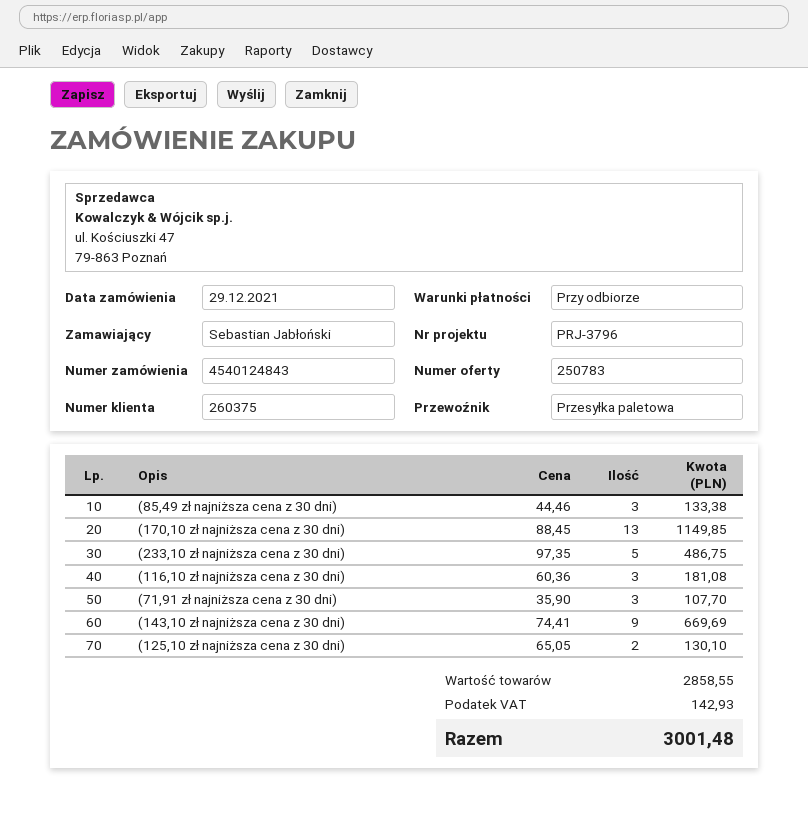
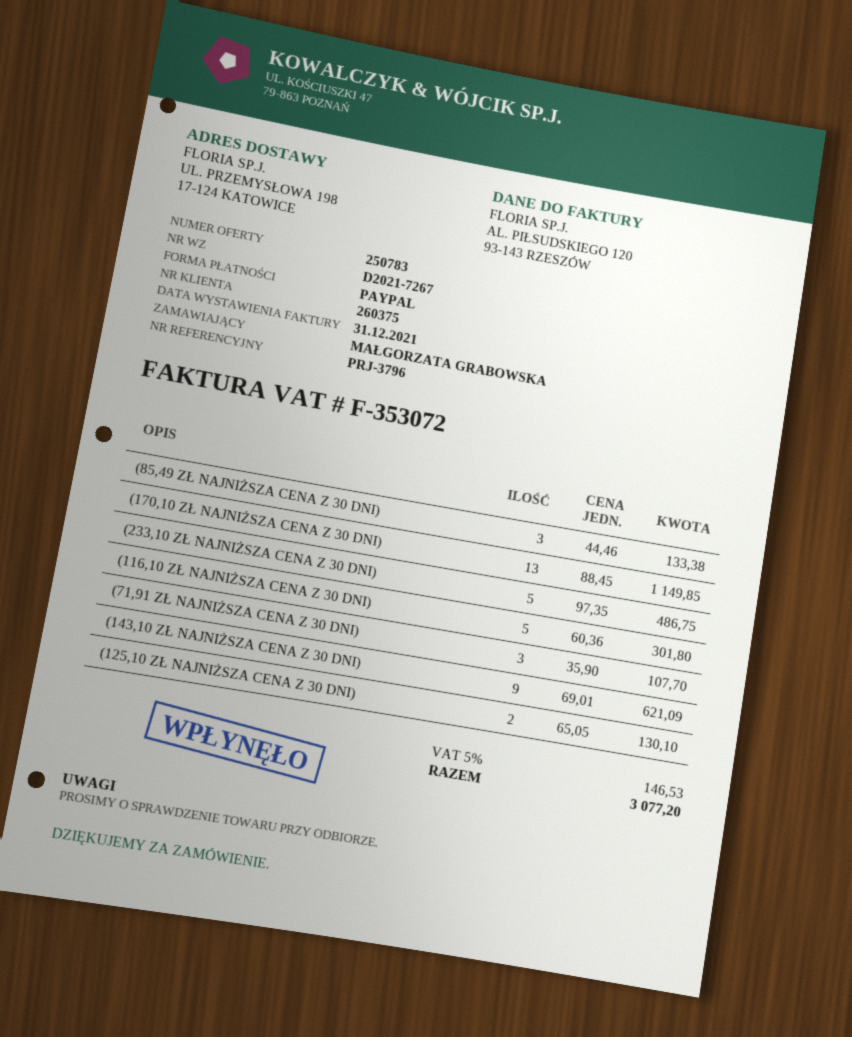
ordered by: Sebastian Jabłoński -> MAŁGORZATA GRABOWSKA
(116,10 zł najniższa cena z 30 dni): 3 x 60.36 = 181.08 -> 5 x 60.36 = 301.80
(143,10 zł najniższa cena z 30 dni): 9 x 74.41 = 669.69 -> 9 x 69.01 = 621.09
tax: 142.93 -> 146.53
total: 3001.48 -> 3077.20

